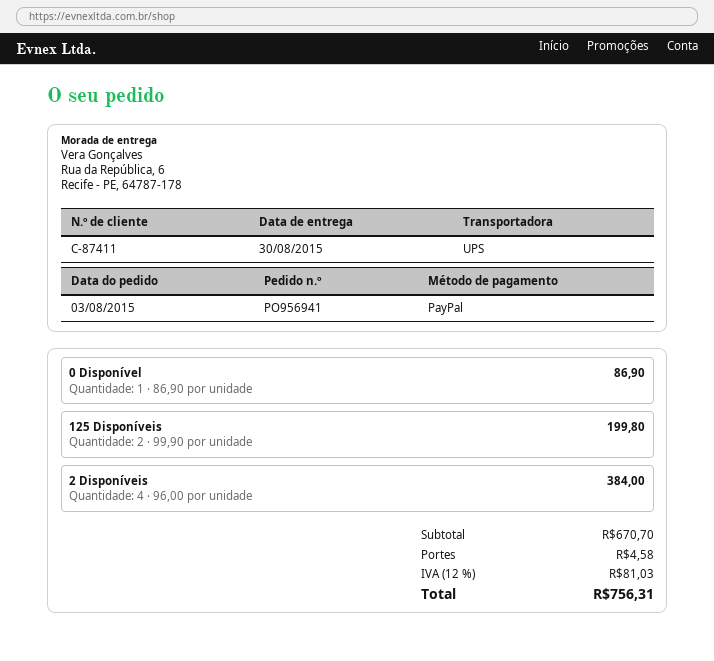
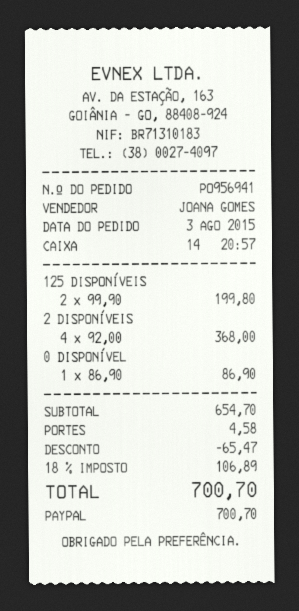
2 Disponíveis: 4 x 96.00 = 384.00 -> 4 x 92.00 = 368.00
subtotal: 670.70 -> 654.70
discount: none -> 65.47
tax: 12% = 81.03 -> 18% = 106.89
total: 756.31 -> 700.70

